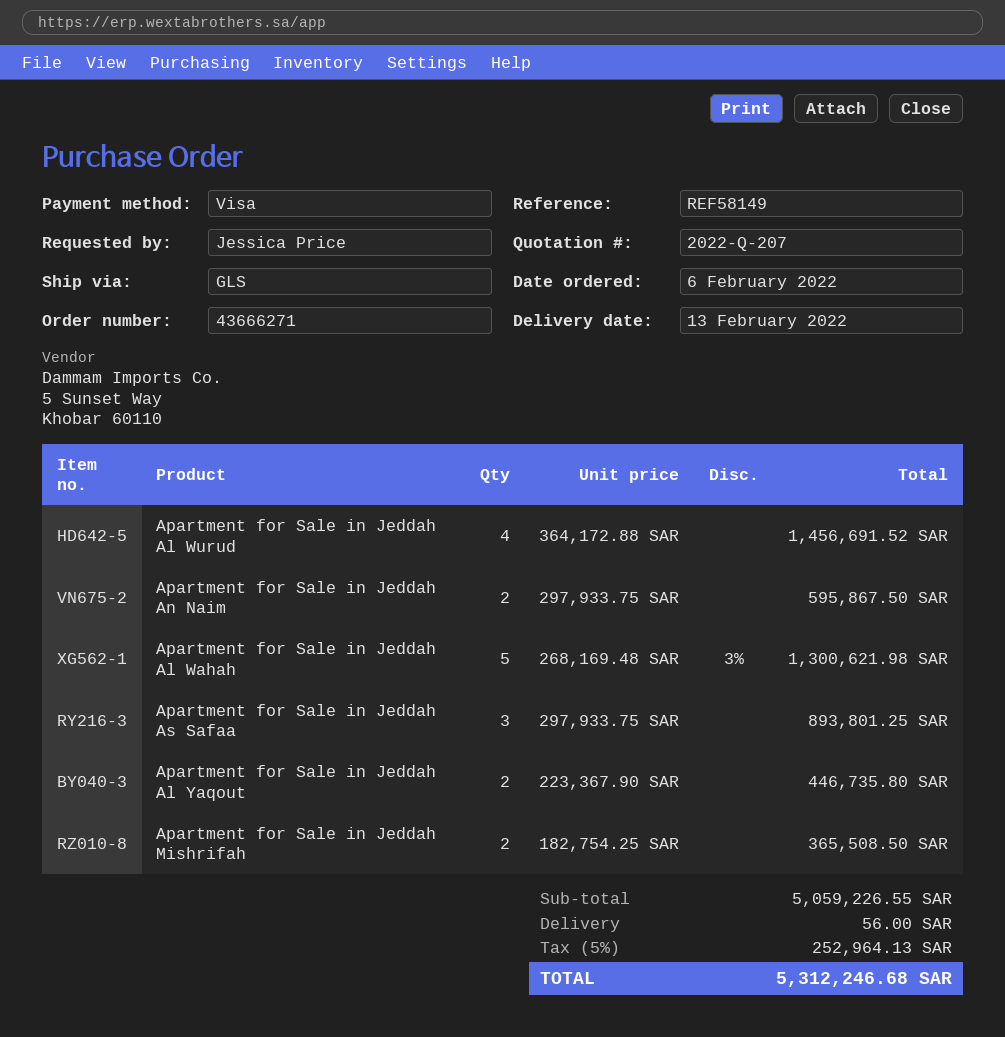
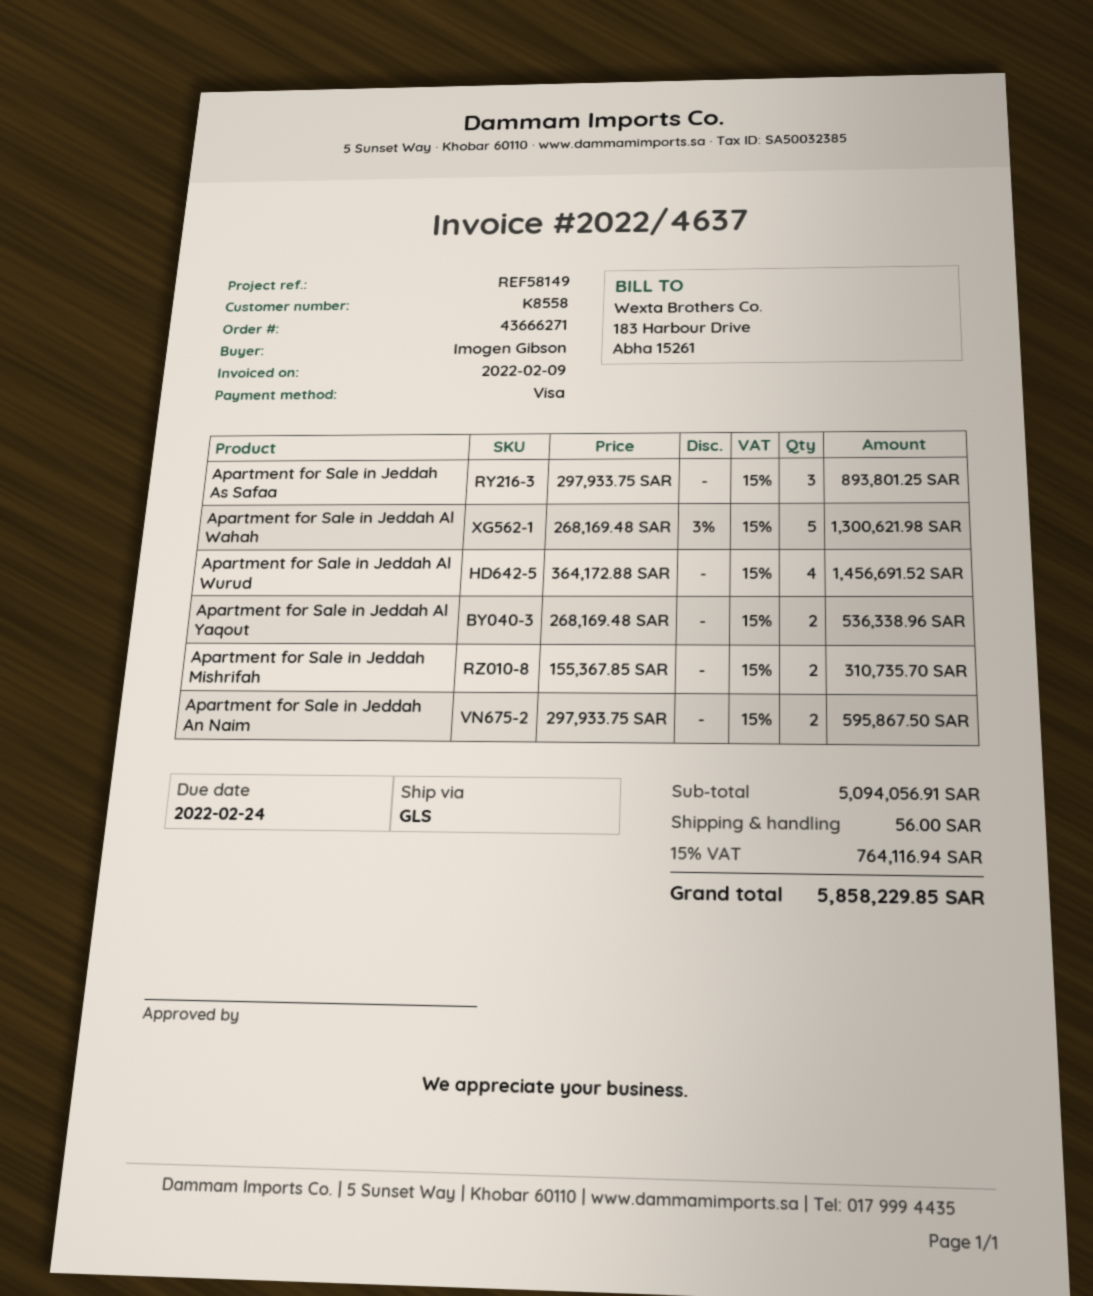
ordered by: Jessica Price -> Imogen Gibson
Apartment for Sale in Jeddah Al Yaqout: 2 x 223367.90 = 446735.80 -> 2 x 268169.48 = 536338.96
Apartment for Sale in Jeddah Mishrifah: 2 x 182754.25 = 365508.50 -> 2 x 155367.85 = 310735.70
subtotal: 5059226.55 -> 5094056.91
tax: 5% = 252964.13 -> 15% = 764116.94
total: 5312246.68 -> 5858229.85

